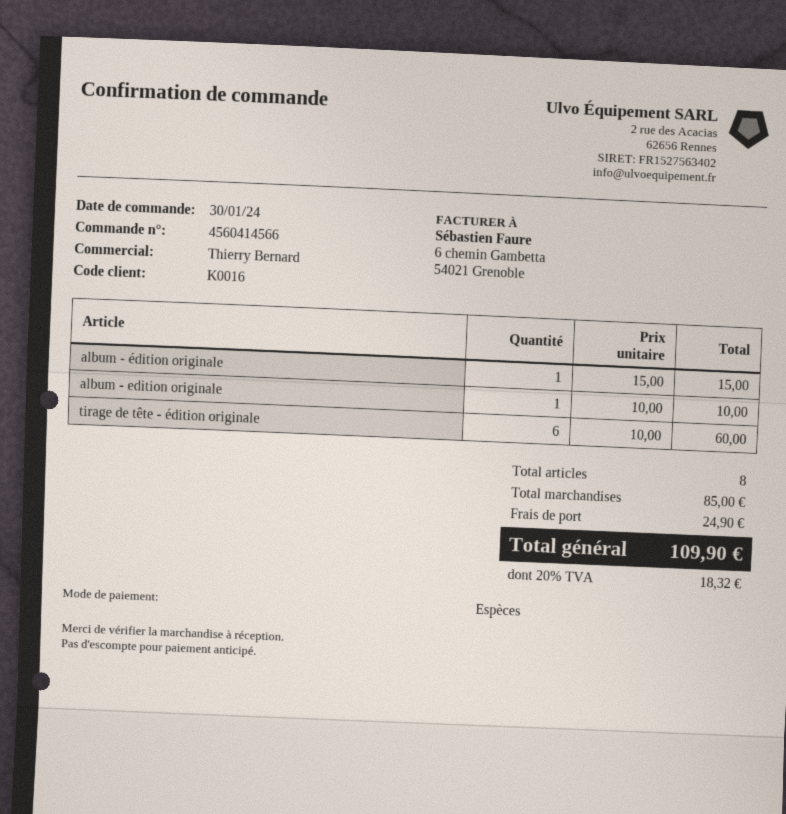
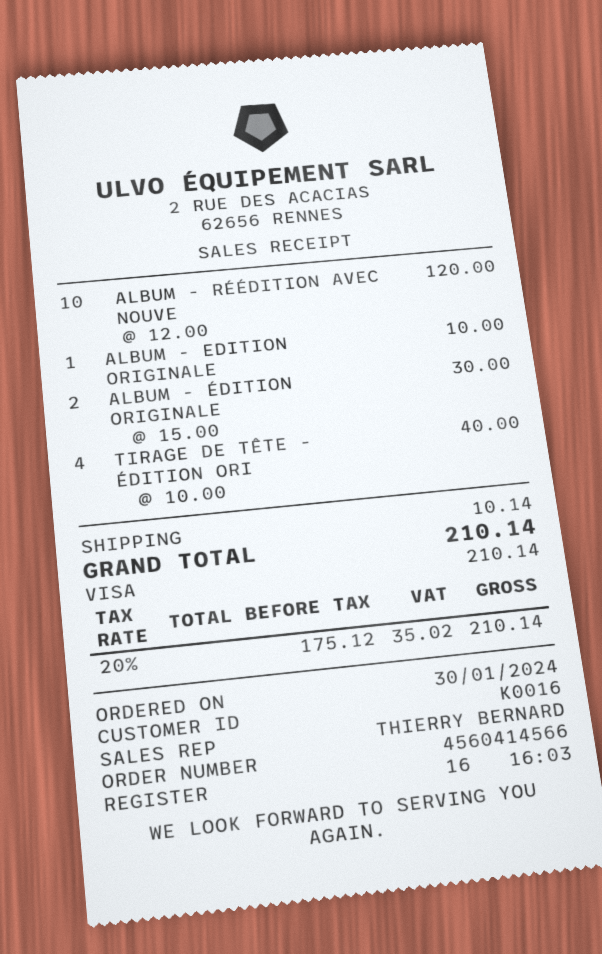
payment method: cash -> Visa
album - édition originale: 1 x 15.00 = 15.00 -> 2 x 15.00 = 30.00
tirage de tête - édition originale: 6 x 10.00 = 60.00 -> 4 x 10.00 = 40.00
ALBUM - RÉÉDITION AVEC NOUVE: none -> 10 x 12.00 = 120.00
shipping: 24.90 -> 10.14
tax: 20% = 18.32 -> 20% = 35.02
total: 109.90 -> 210.14

